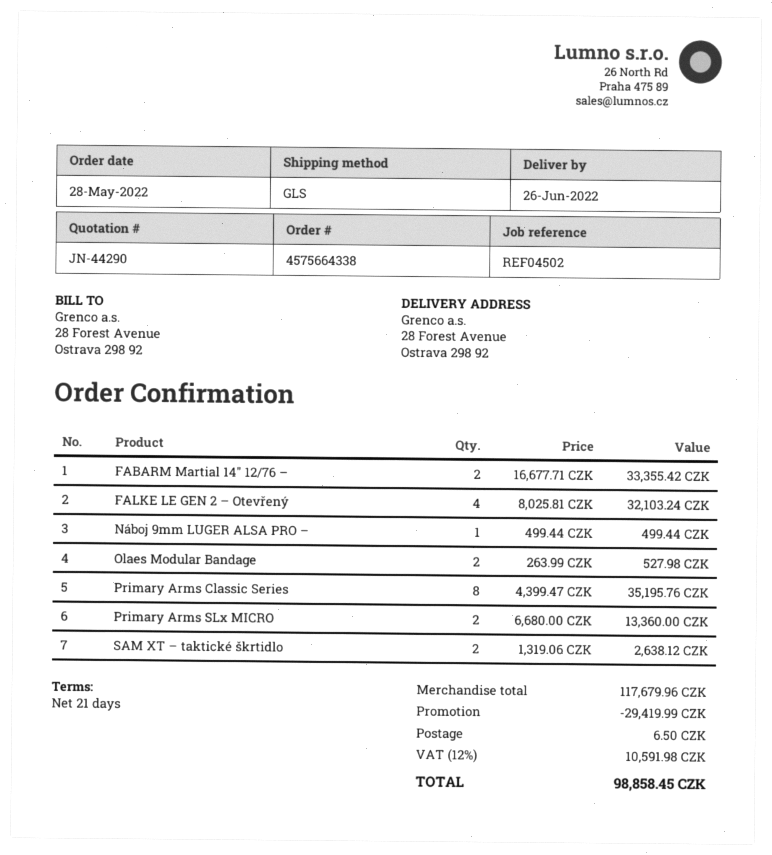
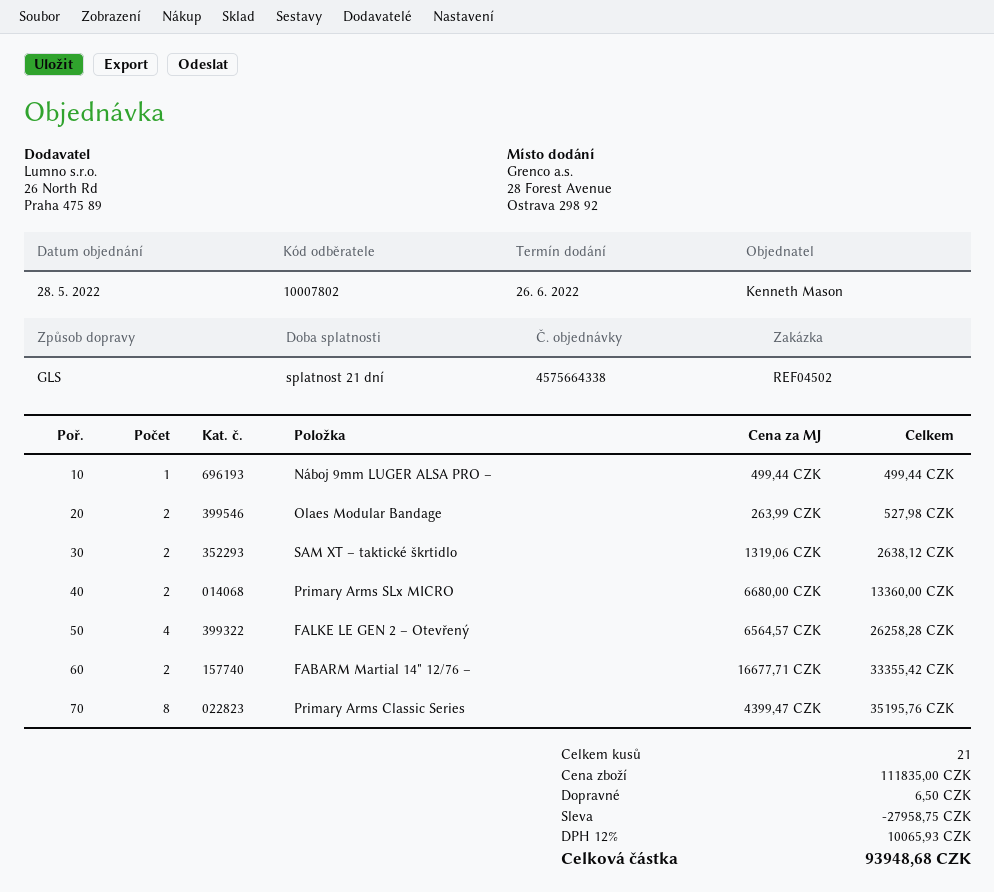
FALKE LE GEN 2 – Otevřený: 4 x 8025.81 = 32103.24 -> 4 x 6564.57 = 26258.28
subtotal: 117679.96 -> 111835.00
discount: 29419.99 -> 27958.75
tax: 12% = 10591.98 -> 12% = 10065.93
total: 98858.45 -> 93948.68

